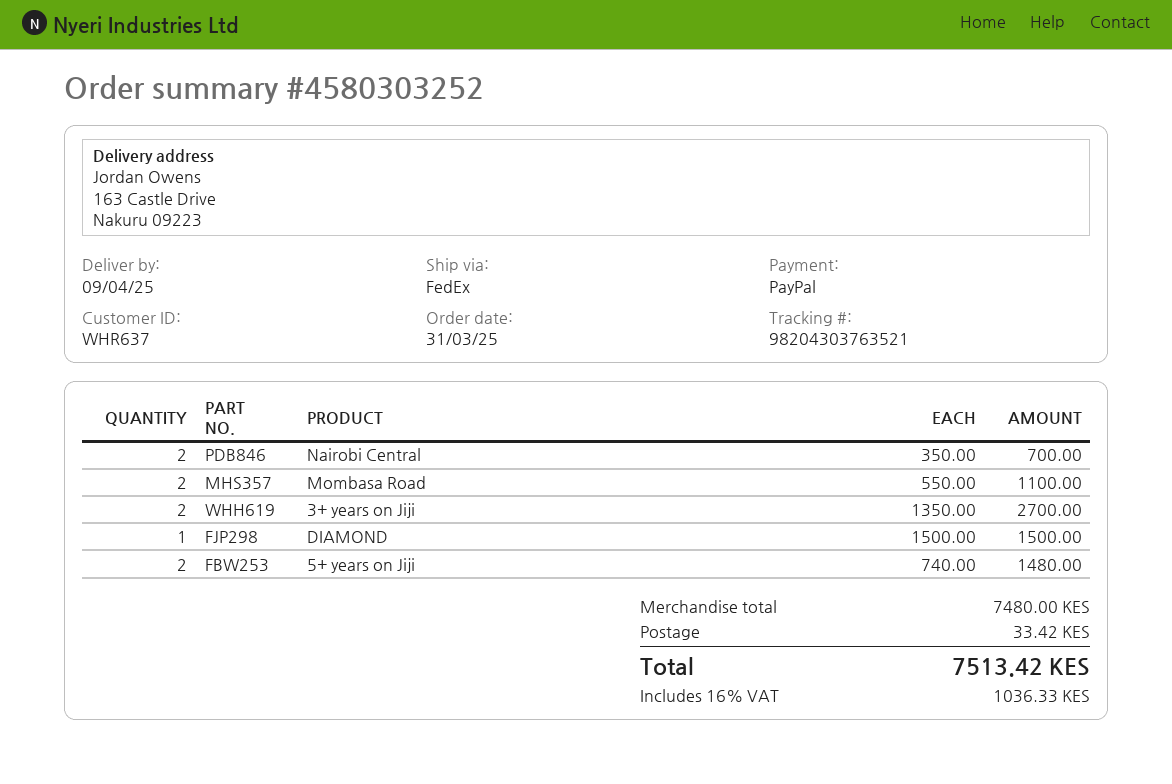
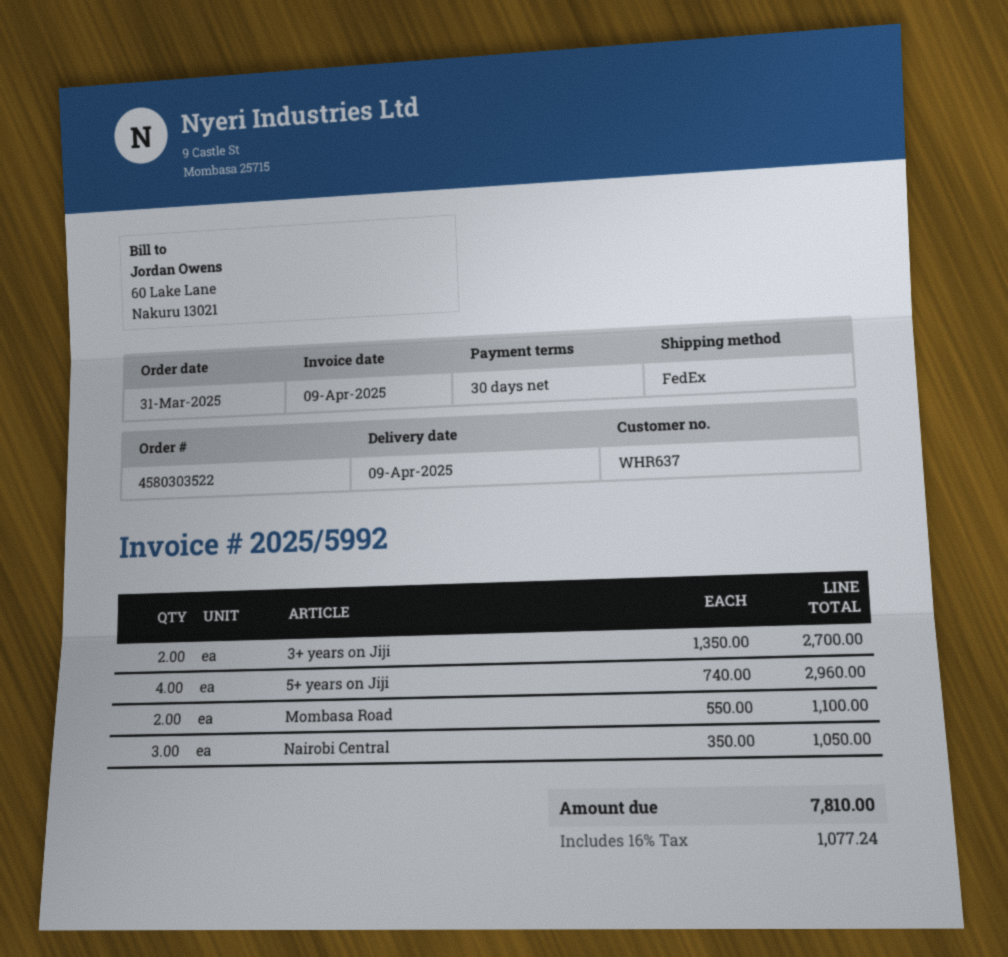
order number: 4580303252 -> 4580303522
Nairobi Central: 2 x 350.00 = 700.00 -> 3 x 350.00 = 1050.00
DIAMOND: 1 x 1500.00 = 1500.00 -> none
5+ years on Jiji: 2 x 740.00 = 1480.00 -> 4 x 740.00 = 2960.00
shipping: 33.42 -> none
tax: 16% = 1036.33 -> 16% = 1077.24
total: 7513.42 -> 7810.00

